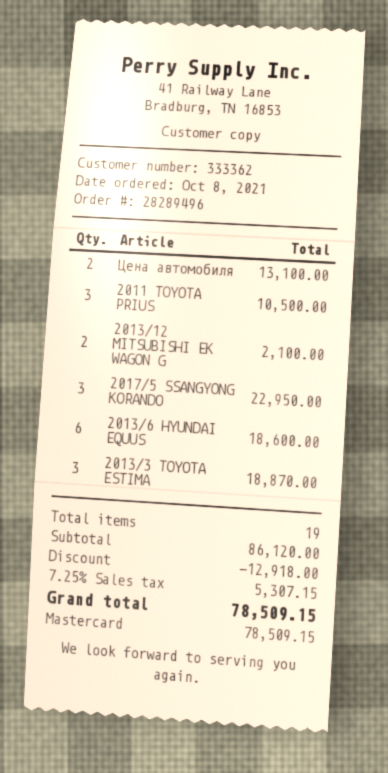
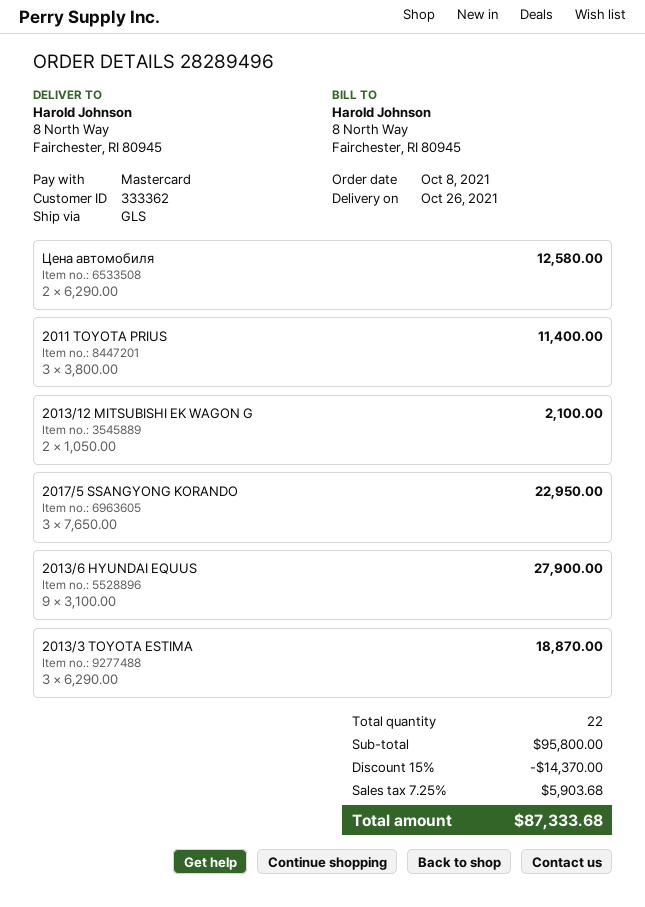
Цена автомобиля: 2 for 13100.00 -> 2 for 12580.00
2011 TOYOTA PRIUS: 3 for 10500.00 -> 3 for 11400.00
2013/6 HYUNDAI EQUUS: 6 for 18600.00 -> 9 for 27900.00
total quantity: 19 -> 22
subtotal: 86120.00 -> 95800.00
discount: 12918.00 -> 14370.00
tax: 7.25% = 5307.15 -> 7.25% = 5903.68
total: 78509.15 -> 87333.68

